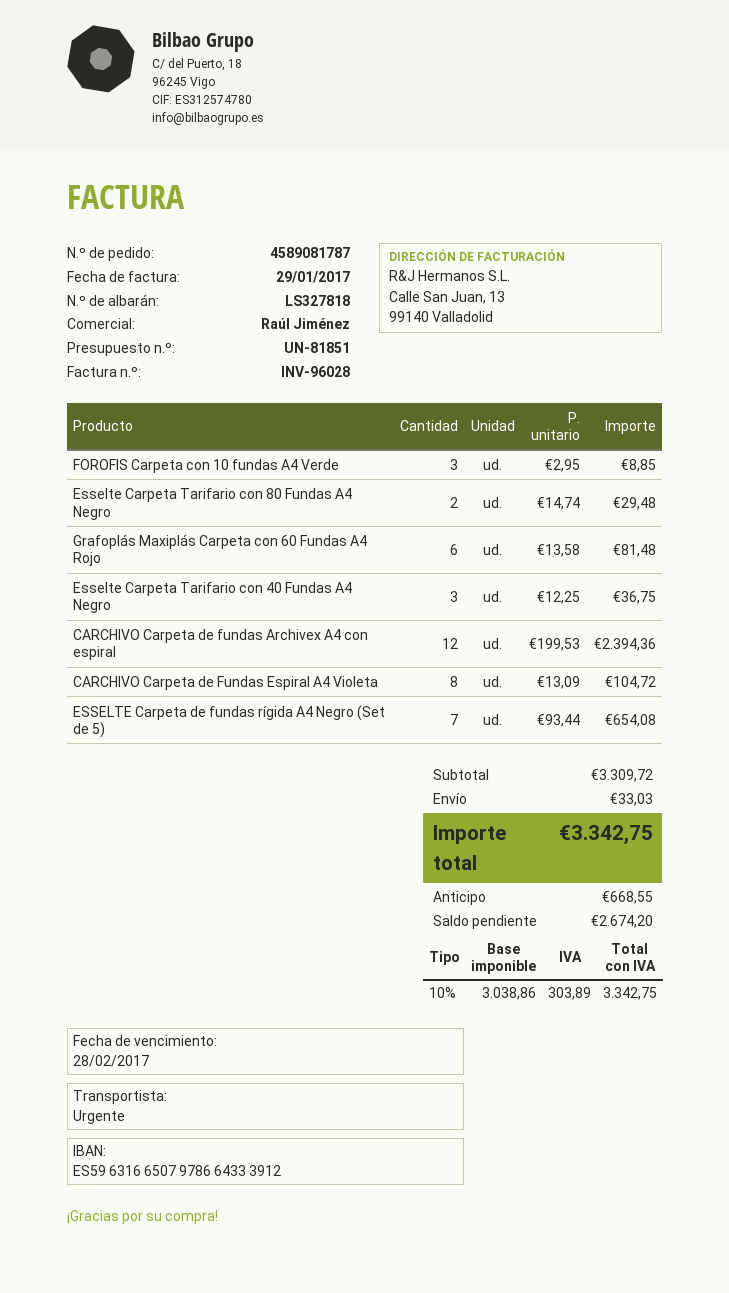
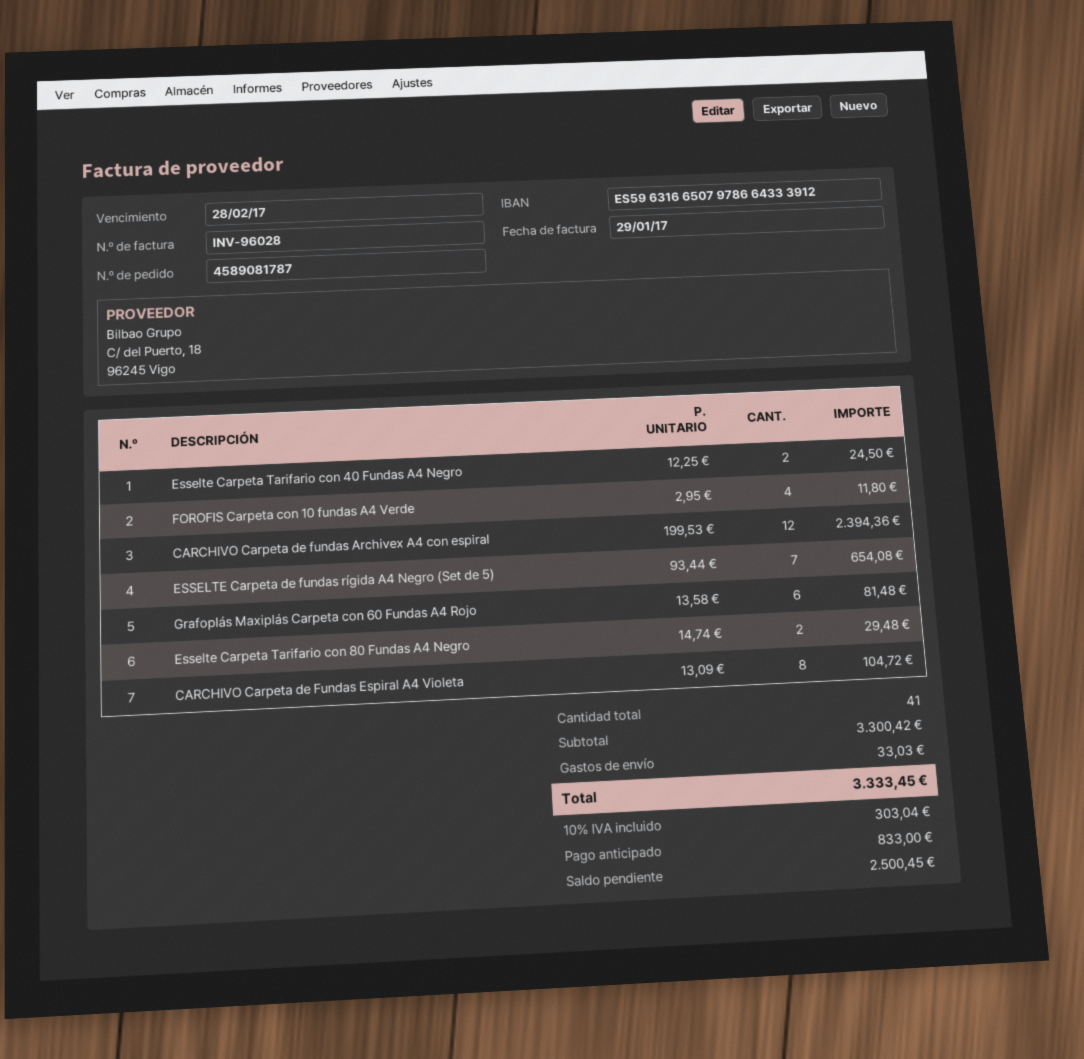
FOROFIS Carpeta con 10 fundas A4 Verde: 3 x 2.95 = 8.85 -> 4 x 2.95 = 11.80
Esselte Carpeta Tarifario con 40 Fundas A4 Negro: 3 x 12.25 = 36.75 -> 2 x 12.25 = 24.50
subtotal: 3309.72 -> 3300.42
tax: 10% = 303.89 -> 10% = 303.04
total: 3342.75 -> 3333.45
deposit: 668.55 -> 833.00
balance: 2674.20 -> 2500.45

